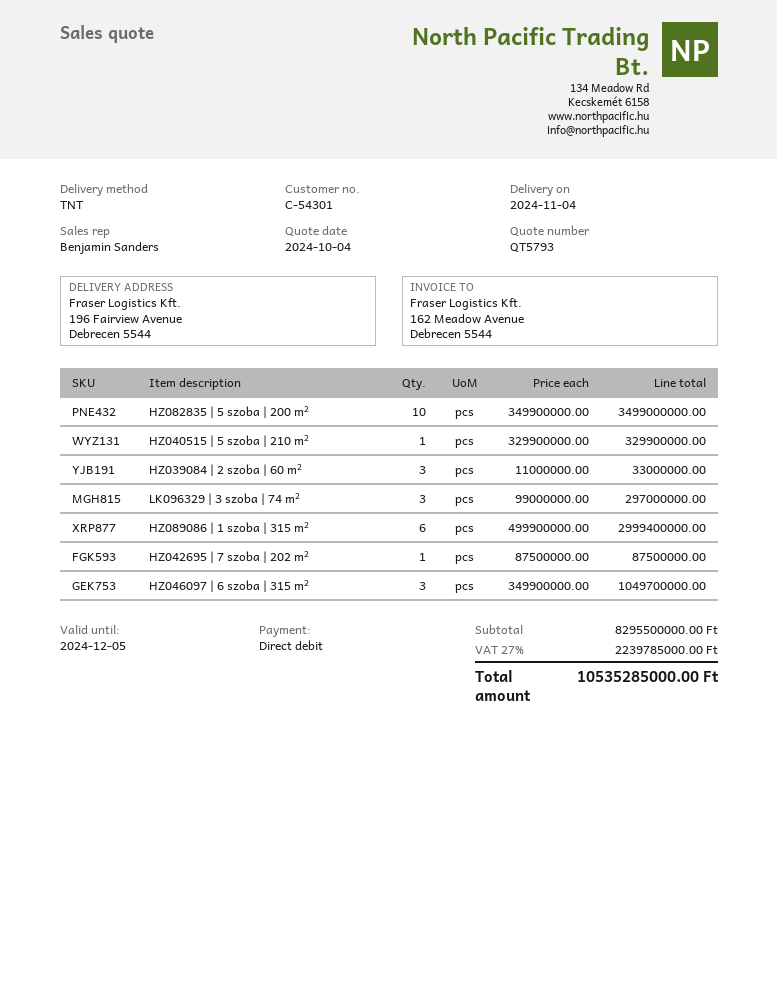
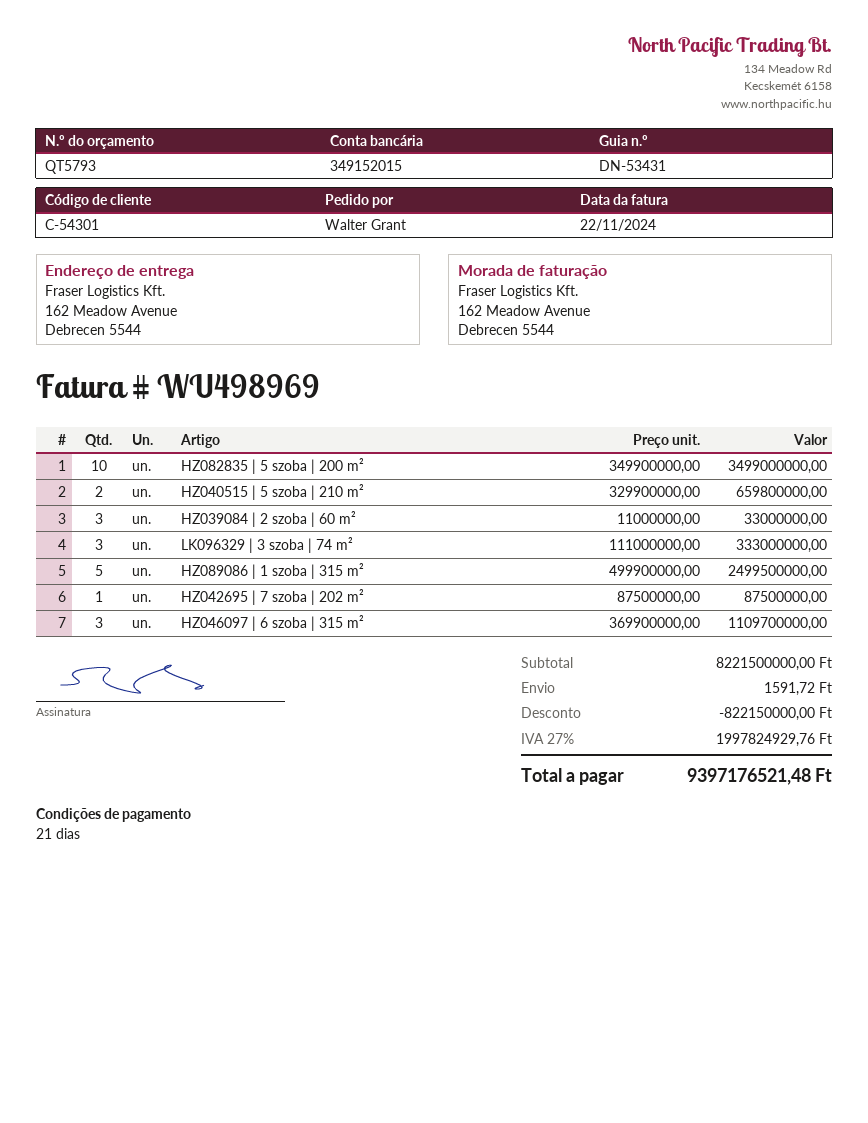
ship to: 196 Fairview Avenue, Debrecen 5544 -> 162 Meadow Avenue, Debrecen 5544
HZ040515 | 5 szoba | 210 m²: 1 x 329900000.00 = 329900000.00 -> 2 x 329900000.00 = 659800000.00
LK096329 | 3 szoba | 74 m²: 3 x 99000000.00 = 297000000.00 -> 3 x 111000000.00 = 333000000.00
HZ089086 | 1 szoba | 315 m²: 6 x 499900000.00 = 2999400000.00 -> 5 x 499900000.00 = 2499500000.00
HZ046097 | 6 szoba | 315 m²: 3 x 349900000.00 = 1049700000.00 -> 3 x 369900000.00 = 1109700000.00
subtotal: 8295500000.00 -> 8221500000.00
discount: none -> 822150000.00
shipping: none -> 1591.72
tax: 27% = 2239785000.00 -> 27% = 1997824929.76
total: 10535285000.00 -> 9397176521.48

